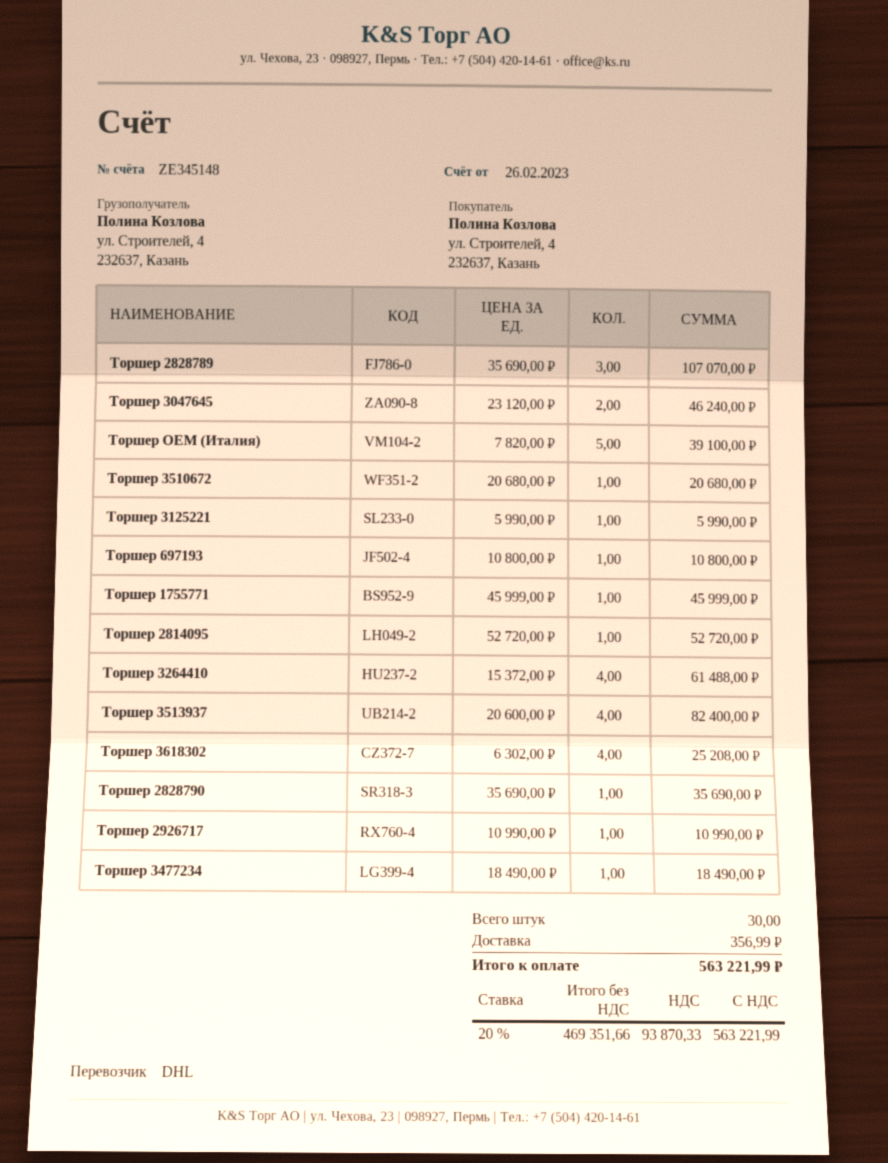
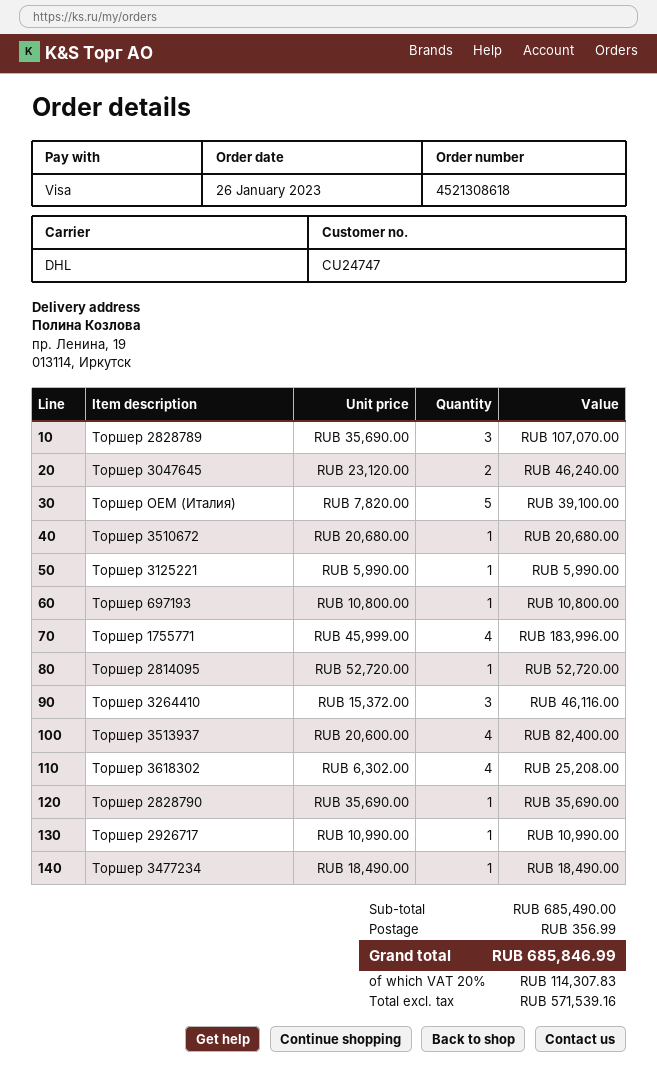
ship to: ул. Строителей, 4, 232637, Казань -> пр. Ленина, 19, 013114, Иркутск
Торшер 1755771: 1 x 45999.00 = 45999.00 -> 4 x 45999.00 = 183996.00
Торшер 3264410: 4 x 15372.00 = 61488.00 -> 3 x 15372.00 = 46116.00
net: 469351.66 -> 571539.16
tax: 20% = 93870.33 -> 20% = 114307.83
total: 563221.99 -> 685846.99

